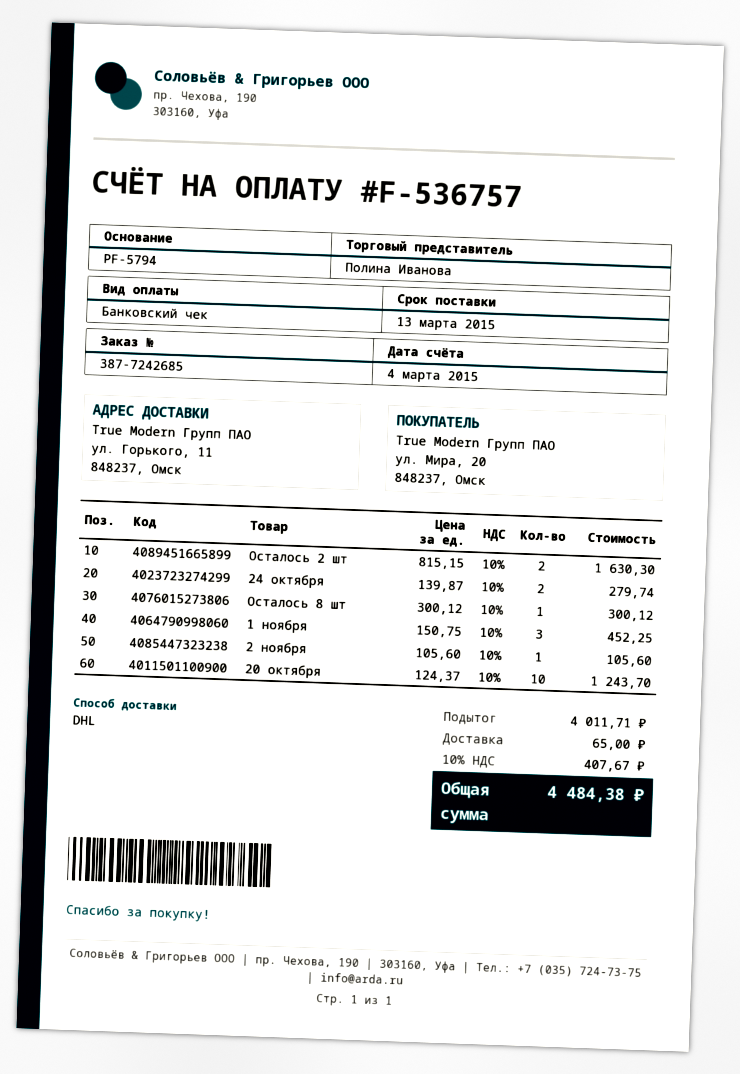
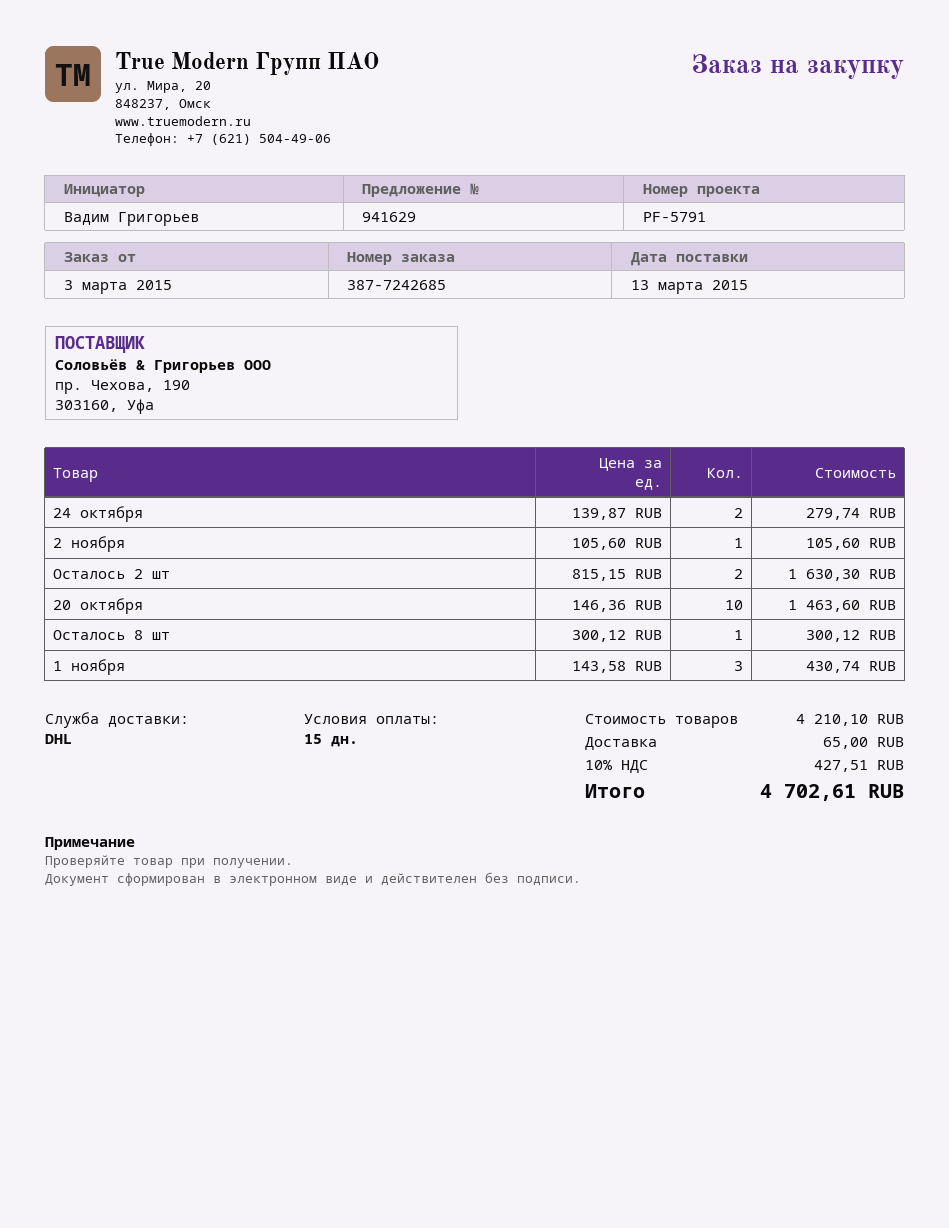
reference: PF-5794 -> PF-5791
1 ноября: 3 x 150.75 = 452.25 -> 3 x 143.58 = 430.74
20 октября: 10 x 124.37 = 1243.70 -> 10 x 146.36 = 1463.60
subtotal: 4011.71 -> 4210.10
tax: 10% = 407.67 -> 10% = 427.51
total: 4484.38 -> 4702.61

